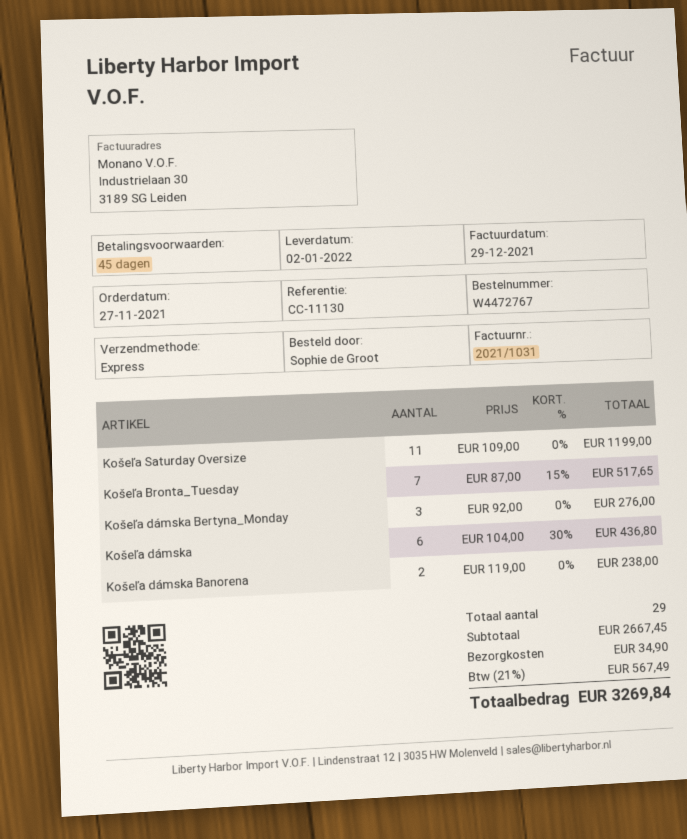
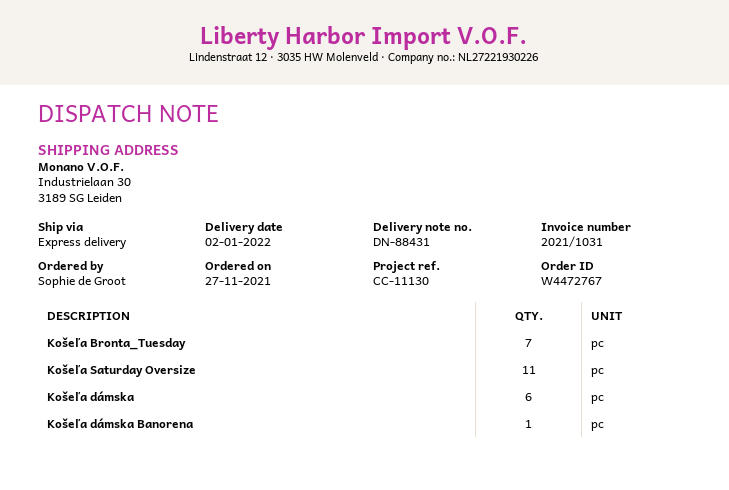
Košeľa dámska Bertyna_Monday: 3 -> none
Košeľa dámska Banorena: 2 -> 1

